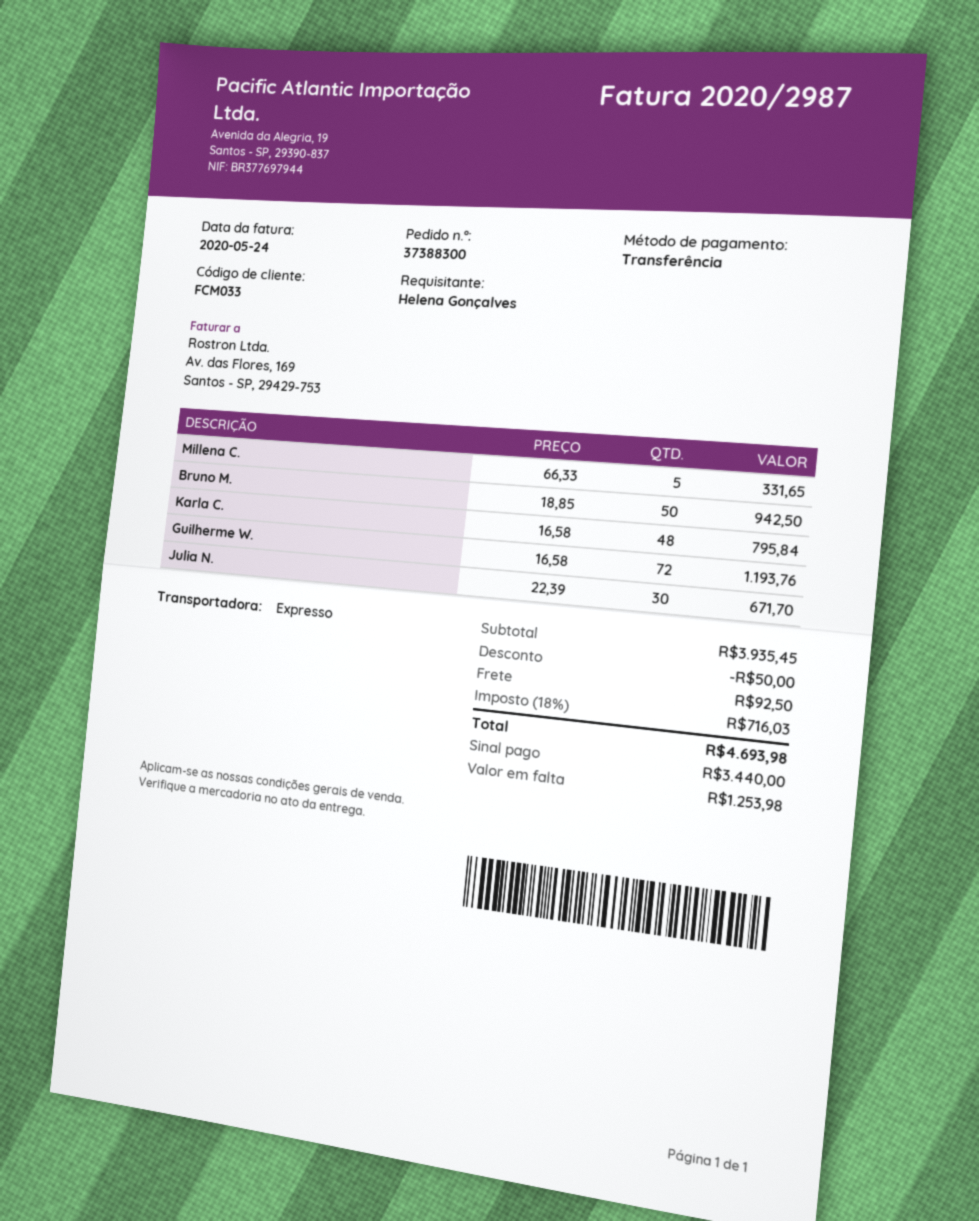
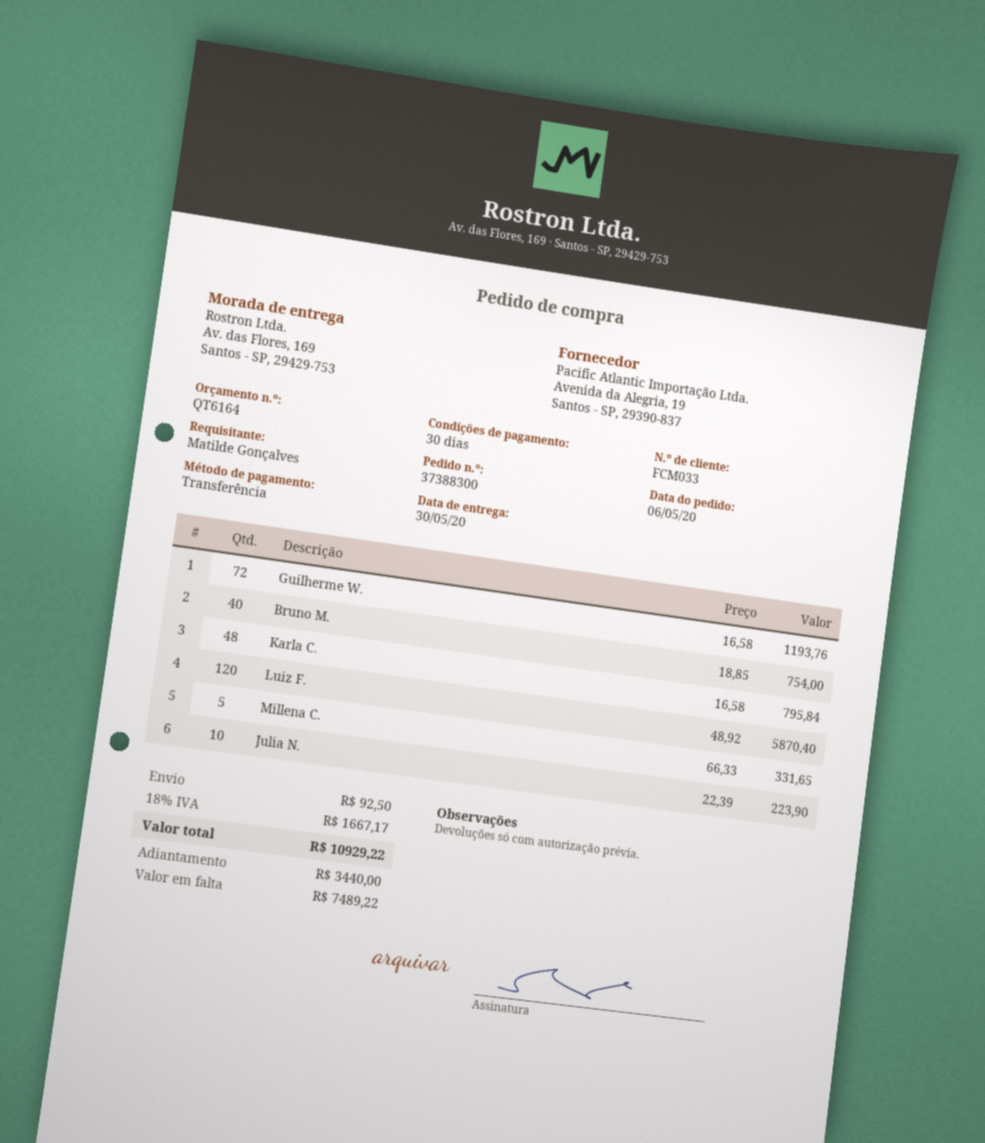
ordered by: Helena Gonçalves -> Matilde Gonçalves
Bruno M.: 50 x 18.85 = 942.50 -> 40 x 18.85 = 754.00
Julia N.: 30 x 22.39 = 671.70 -> 10 x 22.39 = 223.90
Luiz F.: none -> 120 x 48.92 = 5870.40
discount: 50.00 -> none
tax: 18% = 716.03 -> 18% = 1667.17
total: 4693.98 -> 10929.22
balance: 1253.98 -> 7489.22

